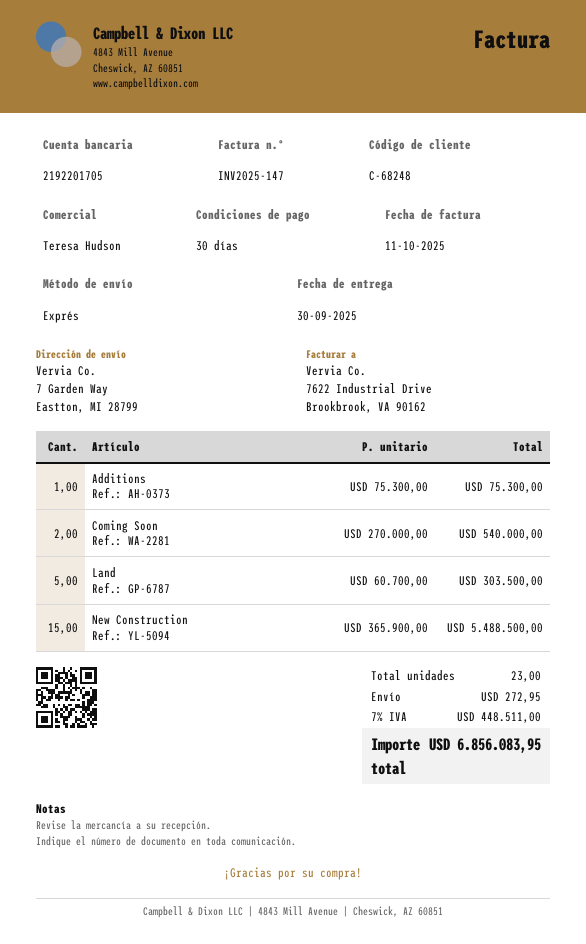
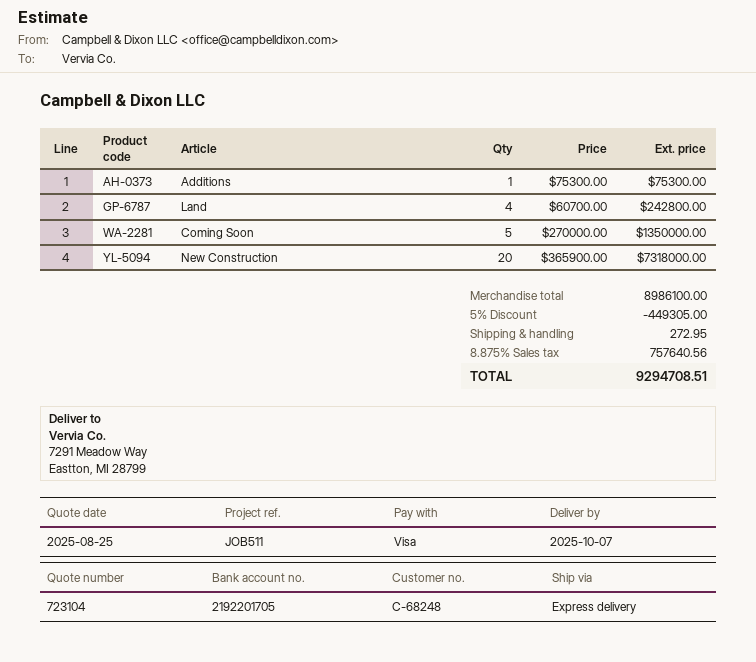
delivery date: 2025-09-30 -> 2025-10-07
ship to: 7 Garden Way, Eastton, MI 28799 -> 7291 Meadow Way, Eastton, MI 28799
Coming Soon: 2 x 270000.00 = 540000.00 -> 5 x 270000.00 = 1350000.00
Land: 5 x 60700.00 = 303500.00 -> 4 x 60700.00 = 242800.00
New Construction: 15 x 365900.00 = 5488500.00 -> 20 x 365900.00 = 7318000.00
discount: none -> 5% = 449305.00
tax: 7% = 448511.00 -> 8.875% = 757640.56
total: 6856083.95 -> 9294708.51

